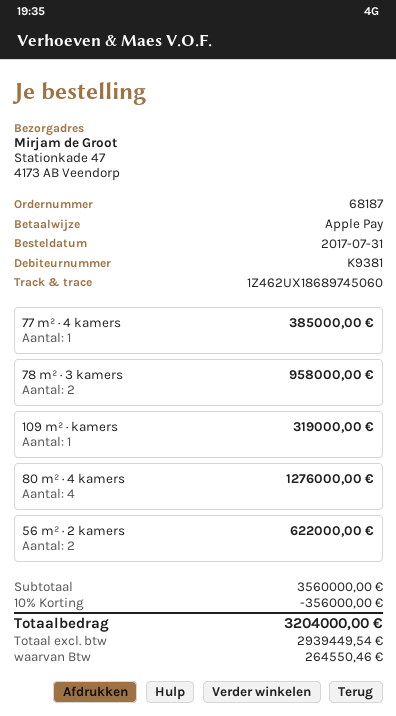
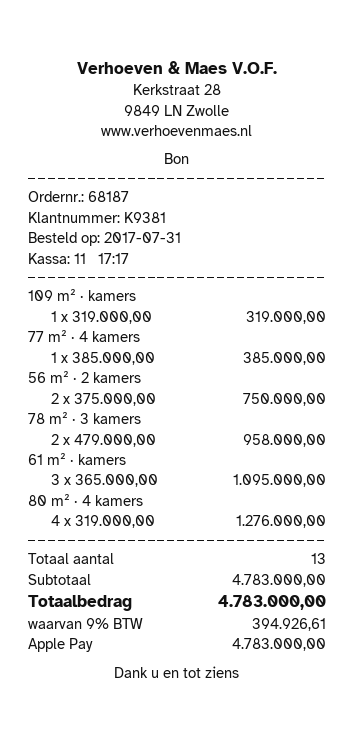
56 m² · 2 kamers: 2 for 622000.00 -> 2 for 750000.00
61 m² · kamers: none -> 3 for 1095000.00
subtotal: 3560000.00 -> 4783000.00
discount: 10% = 356000.00 -> none
tax: 264550.46 -> 394926.61
total: 3204000.00 -> 4783000.00

